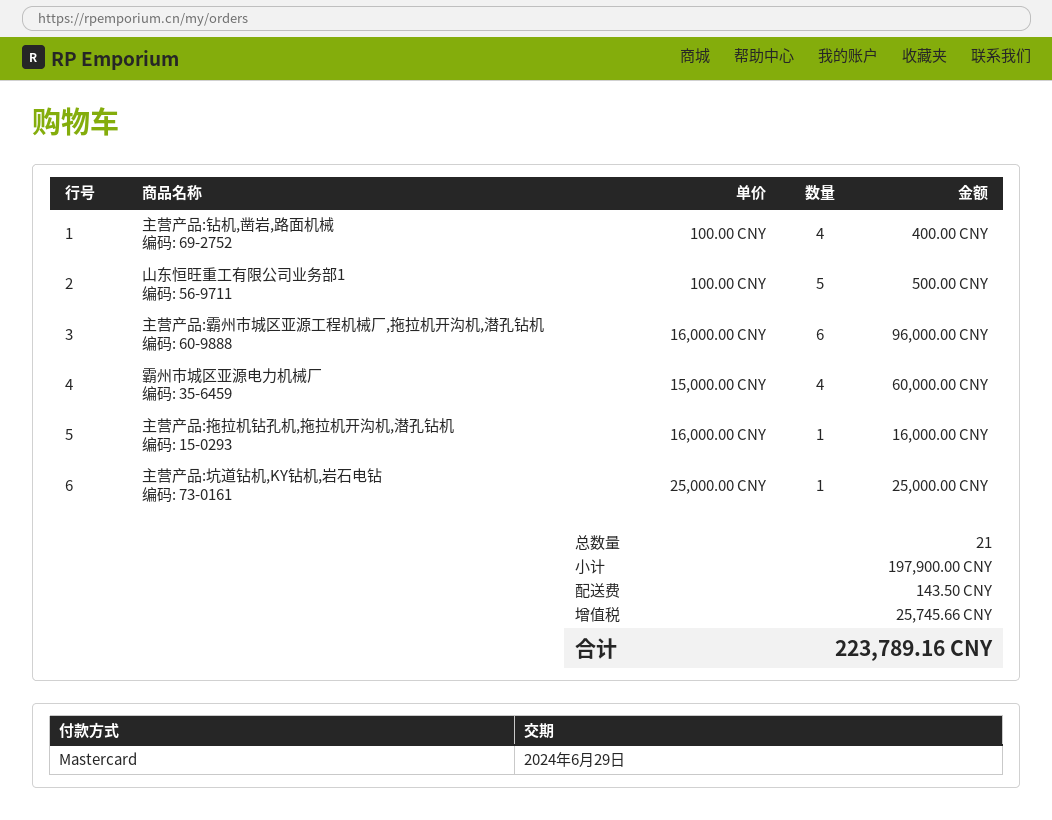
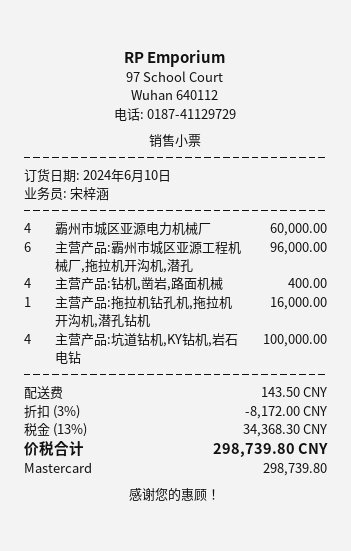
山东恒旺重工有限公司业务部1: 5 for 500.00 -> none
主营产品:坑道钻机,KY钻机,岩石电钻: 1 for 25000.00 -> 4 for 100000.00
discount: none -> 3% = 8172.00
tax: 25745.66 -> 34368.30
total: 223789.16 -> 298739.80

